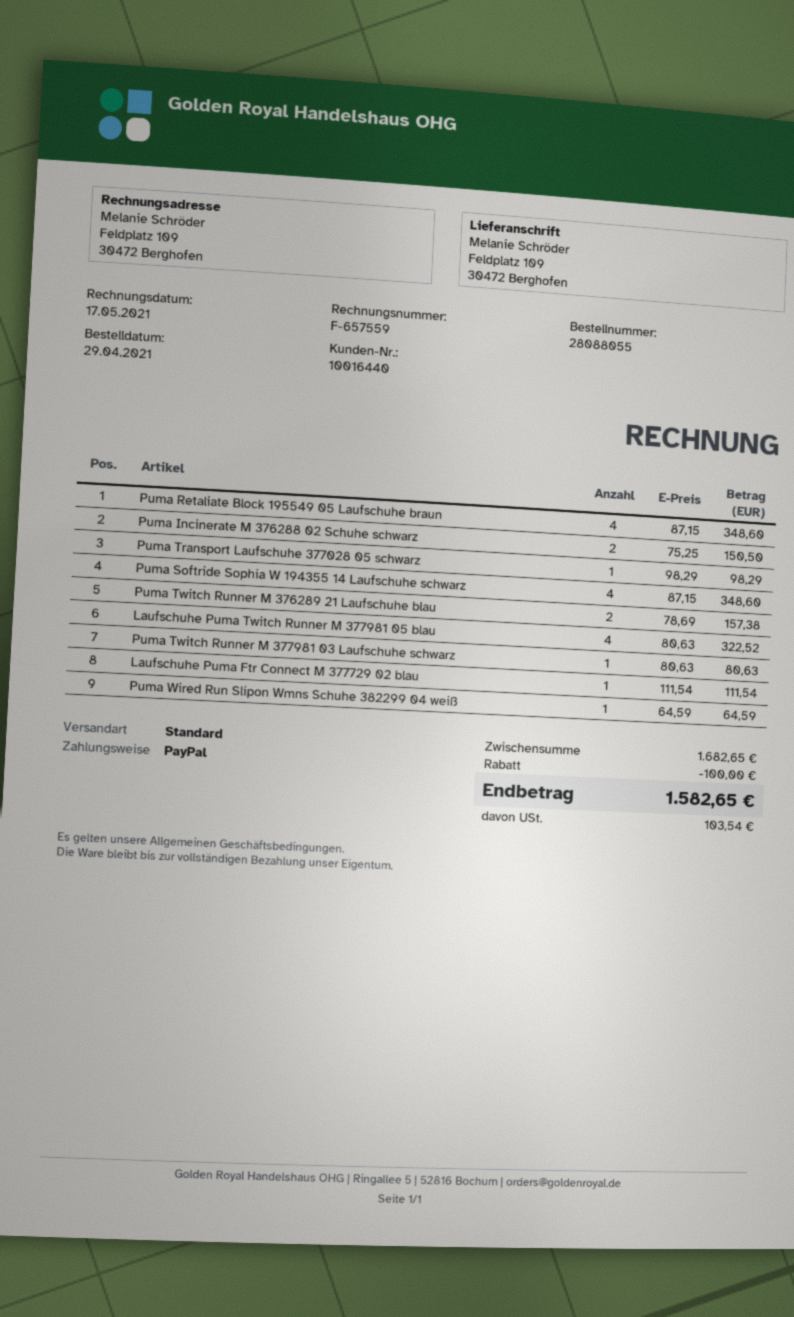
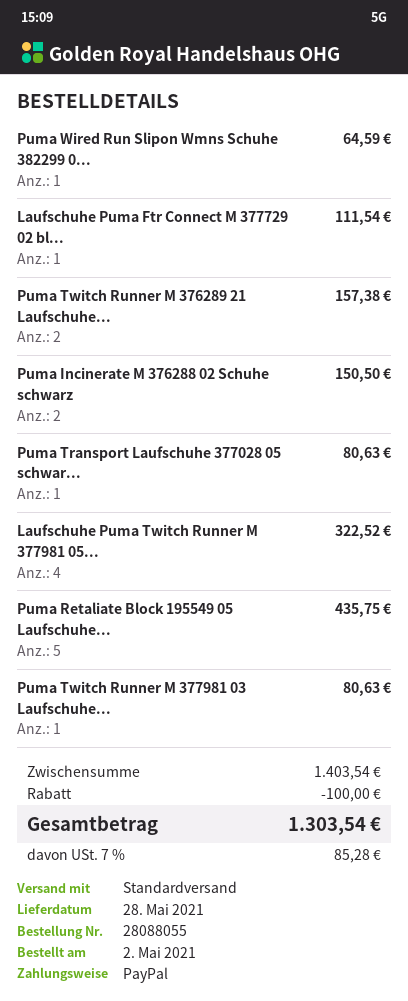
order date: 2021-04-29 -> 2021-05-02
Puma Retaliate Block 195549 05 Laufschuhe braun: 4 for 348.60 -> 5 for 435.75
Puma Transport Laufschuhe 377028 05 schwarz: 1 for 98.29 -> 1 for 80.63
Puma Softride Sophia W 194355 14 Laufschuhe schwarz: 4 for 348.60 -> none
subtotal: 1682.65 -> 1403.54
tax: 103.54 -> 85.28
total: 1582.65 -> 1303.54

